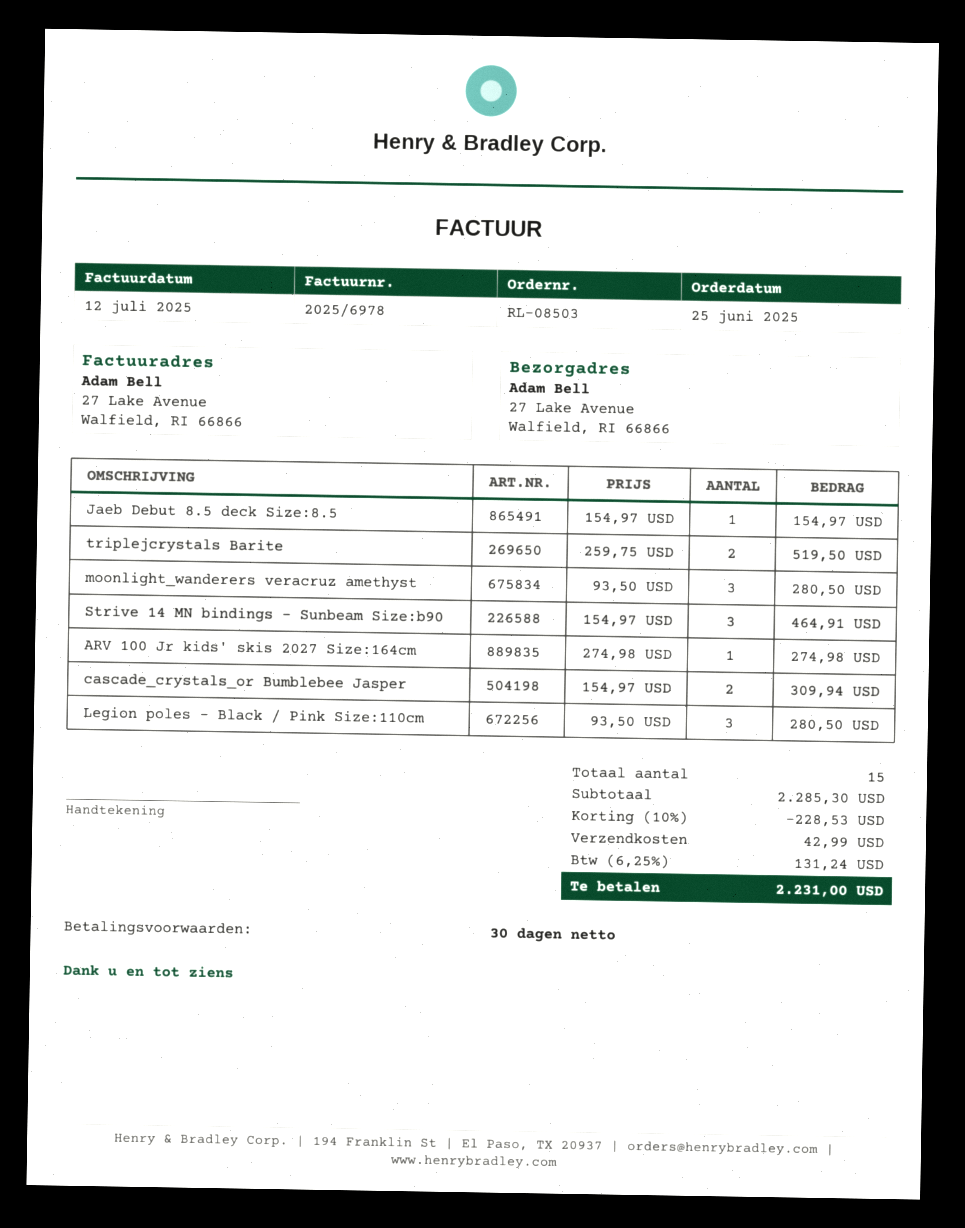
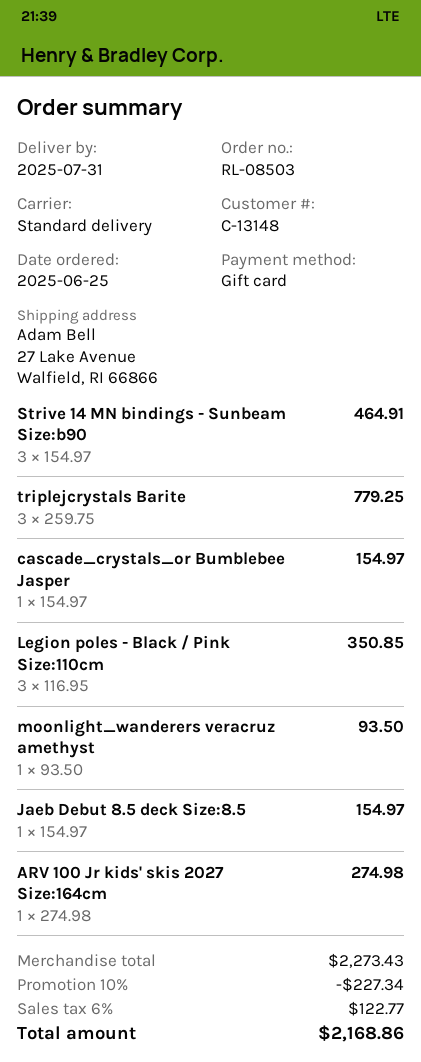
triplejcrystals Barite: 2 x 259.75 = 519.50 -> 3 x 259.75 = 779.25
moonlight_wanderers veracruz amethyst: 3 x 93.50 = 280.50 -> 1 x 93.50 = 93.50
cascade_crystals_or Bumblebee Jasper: 2 x 154.97 = 309.94 -> 1 x 154.97 = 154.97
Legion poles - Black / Pink Size:110cm: 3 x 93.50 = 280.50 -> 3 x 116.95 = 350.85
subtotal: 2285.30 -> 2273.43
discount: 10% = 228.53 -> 10% = 227.34
shipping: 42.99 -> none
tax: 6.25% = 131.24 -> 6% = 122.77
total: 2231.00 -> 2168.86

